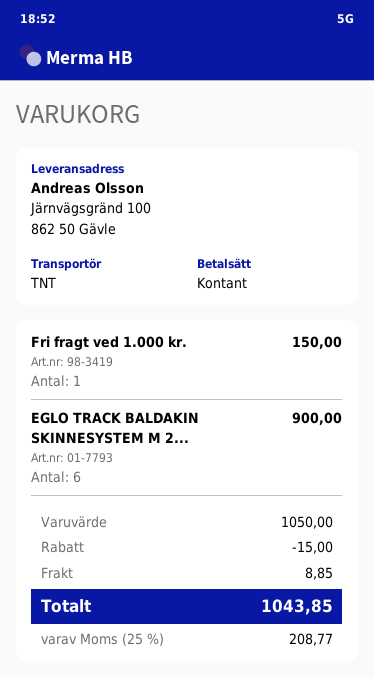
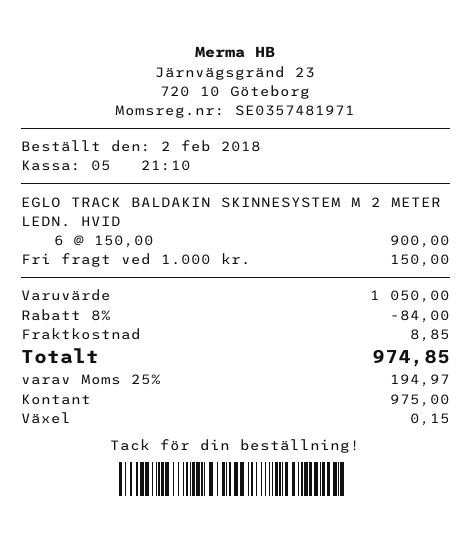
discount: 15.00 -> 84.00
tax: 25% = 208.77 -> 25% = 194.97
total: 1043.85 -> 974.85

